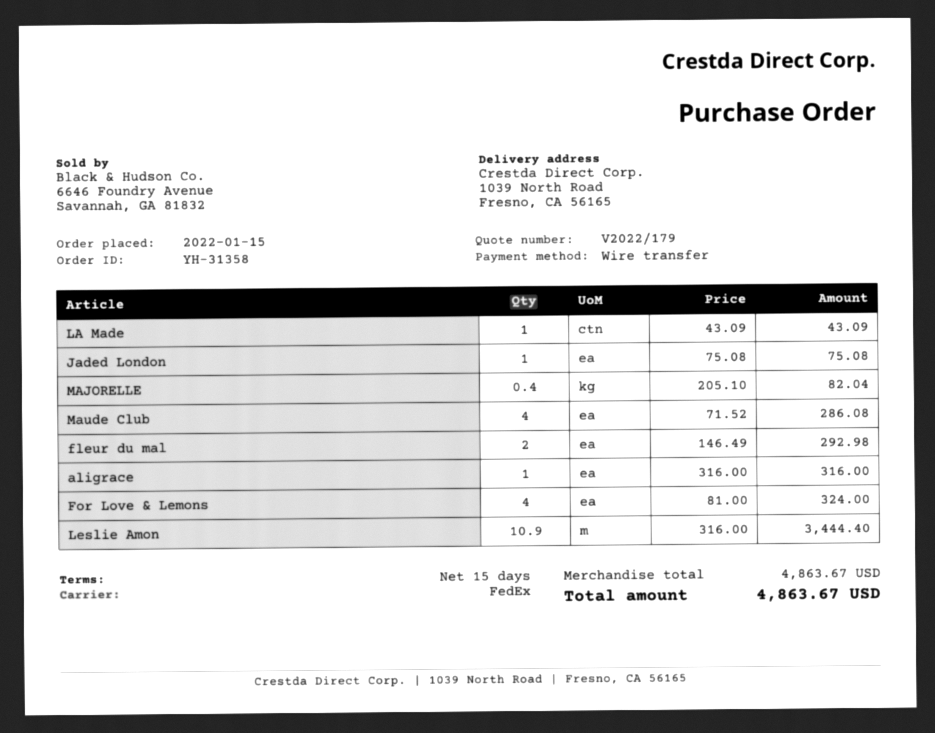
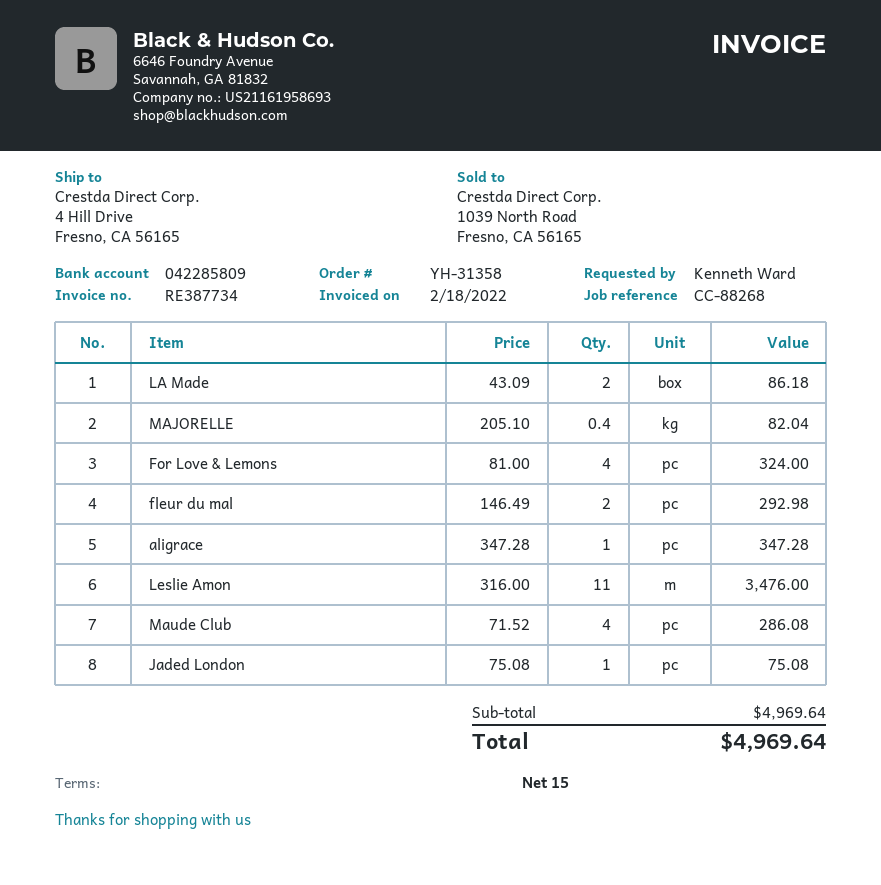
ship to: 1039 North Road, Fresno, CA 56165 -> 4 Hill Drive, Fresno, CA 56165
LA Made: 1 x 43.09 = 43.09 -> 2 x 43.09 = 86.18
aligrace: 1 x 316.00 = 316.00 -> 1 x 347.28 = 347.28
Leslie Amon: 10.9 x 316.00 = 3444.40 -> 11 x 316.00 = 3476.00
subtotal: 4863.67 -> 4969.64
total: 4863.67 -> 4969.64

